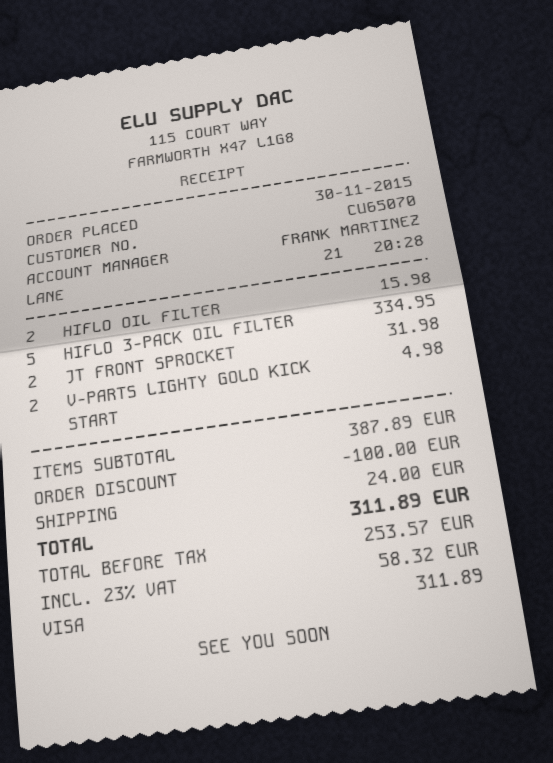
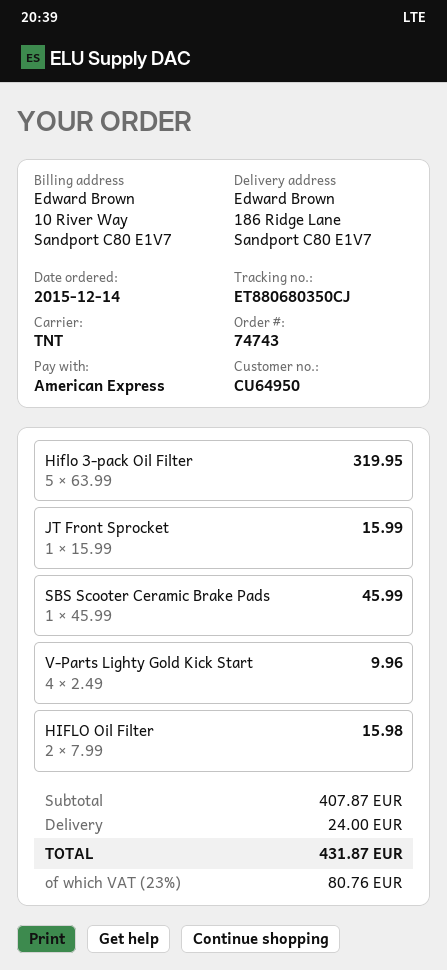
order date: 2015-11-30 -> 2015-12-14
customer number: CU65070 -> CU64950
payment method: Visa -> American Express
HIFLO 3-PACK OIL FILTER: 5 for 334.95 -> 5 for 319.95
JT FRONT SPROCKET: 2 for 31.98 -> 1 for 15.99
V-PARTS LIGHTY GOLD KICK START: 2 for 4.98 -> 4 for 9.96
SBS Scooter Ceramic Brake Pads: none -> 1 for 45.99
subtotal: 387.89 -> 407.87
discount: 100.00 -> none
tax: 23% = 58.32 -> 23% = 80.76
total: 311.89 -> 431.87

